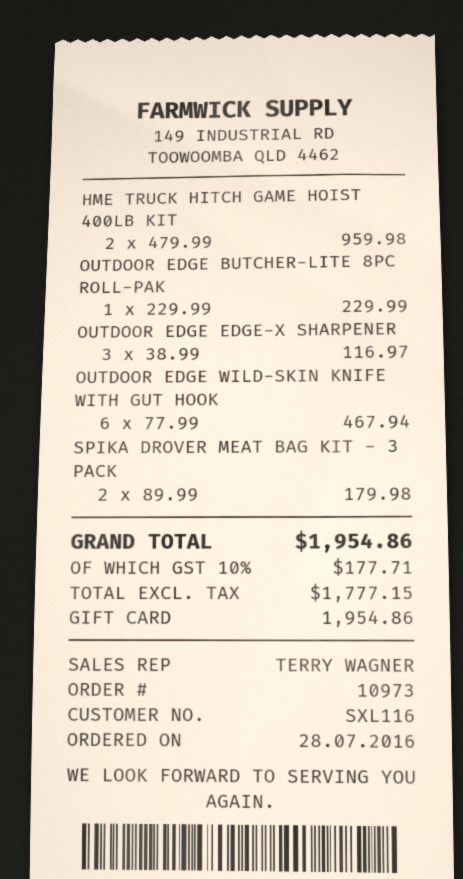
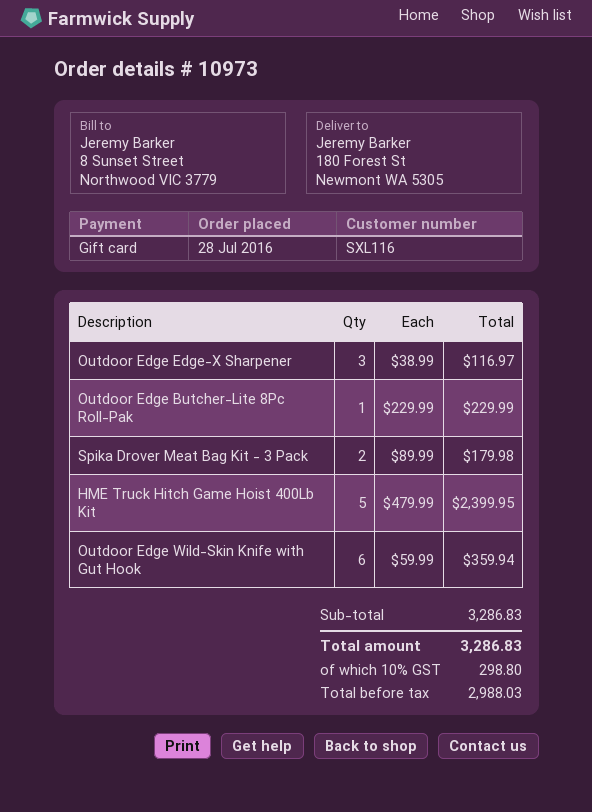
HME TRUCK HITCH GAME HOIST 400LB KIT: 2 x 479.99 = 959.98 -> 5 x 479.99 = 2399.95
OUTDOOR EDGE WILD-SKIN KNIFE WITH GUT HOOK: 6 x 77.99 = 467.94 -> 6 x 59.99 = 359.94
net: 1777.15 -> 2988.03
tax: 10% = 177.71 -> 10% = 298.80
total: 1954.86 -> 3286.83

